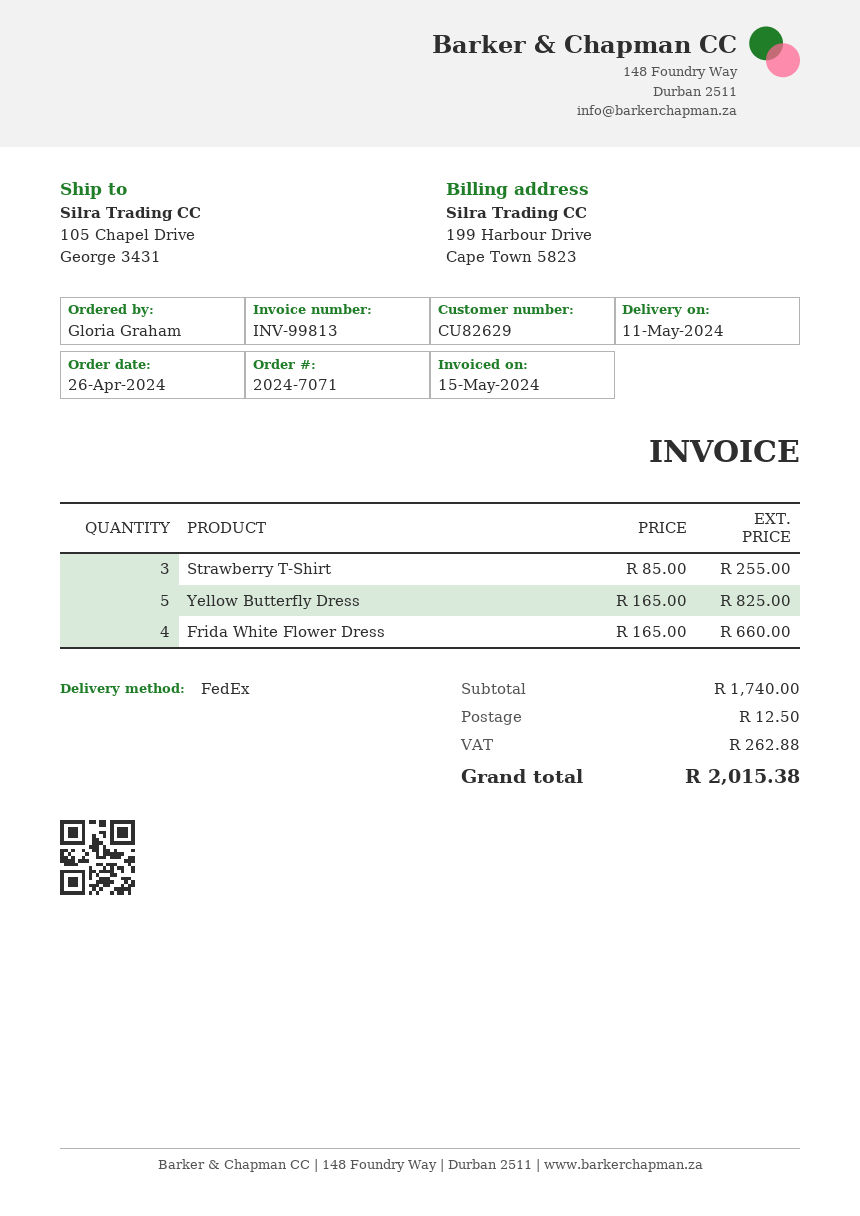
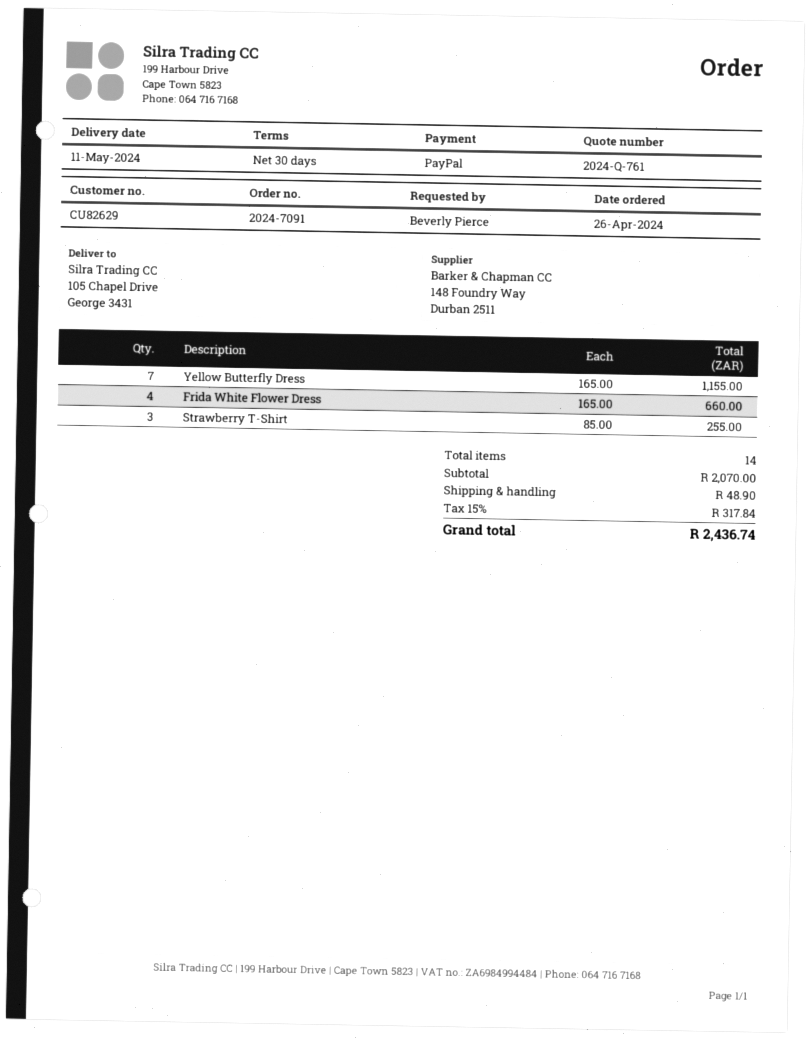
order number: 2024-7071 -> 2024-7091
ordered by: Gloria Graham -> Beverly Pierce
Yellow Butterfly Dress: 5 x 165.00 = 825.00 -> 7 x 165.00 = 1155.00
subtotal: 1740.00 -> 2070.00
shipping: 12.50 -> 48.90
tax: 262.88 -> 317.84
total: 2015.38 -> 2436.74

